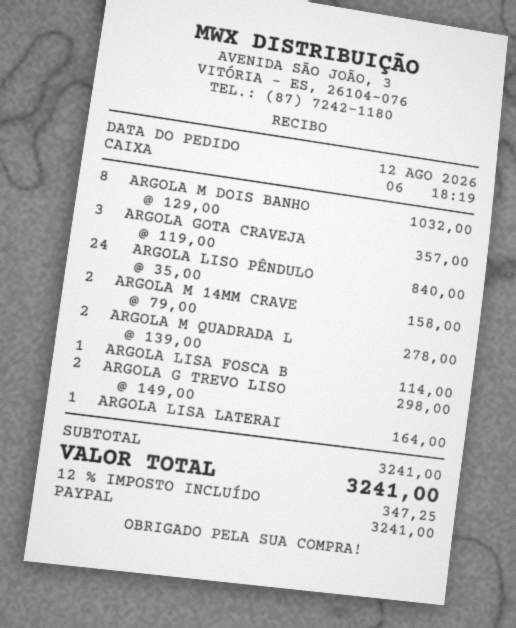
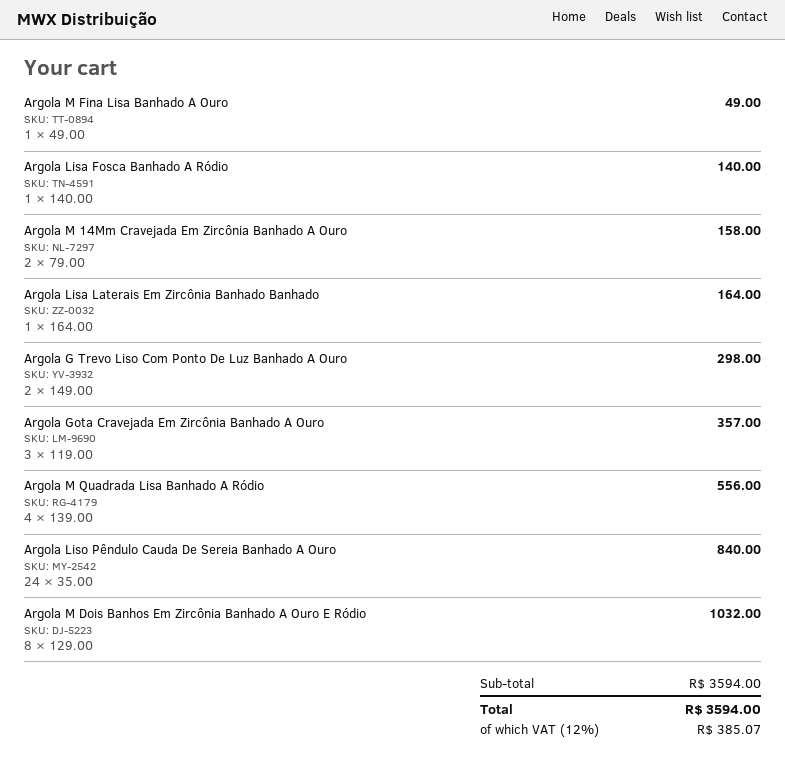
ARGOLA M QUADRADA L: 2 x 139.00 = 278.00 -> 4 x 139.00 = 556.00
ARGOLA LISA FOSCA B: 1 x 114.00 = 114.00 -> 1 x 140.00 = 140.00
Argola M Fina Lisa Banhado A Ouro: none -> 1 x 49.00 = 49.00
subtotal: 3241.00 -> 3594.00
tax: 12% = 347.25 -> 12% = 385.07
total: 3241.00 -> 3594.00

